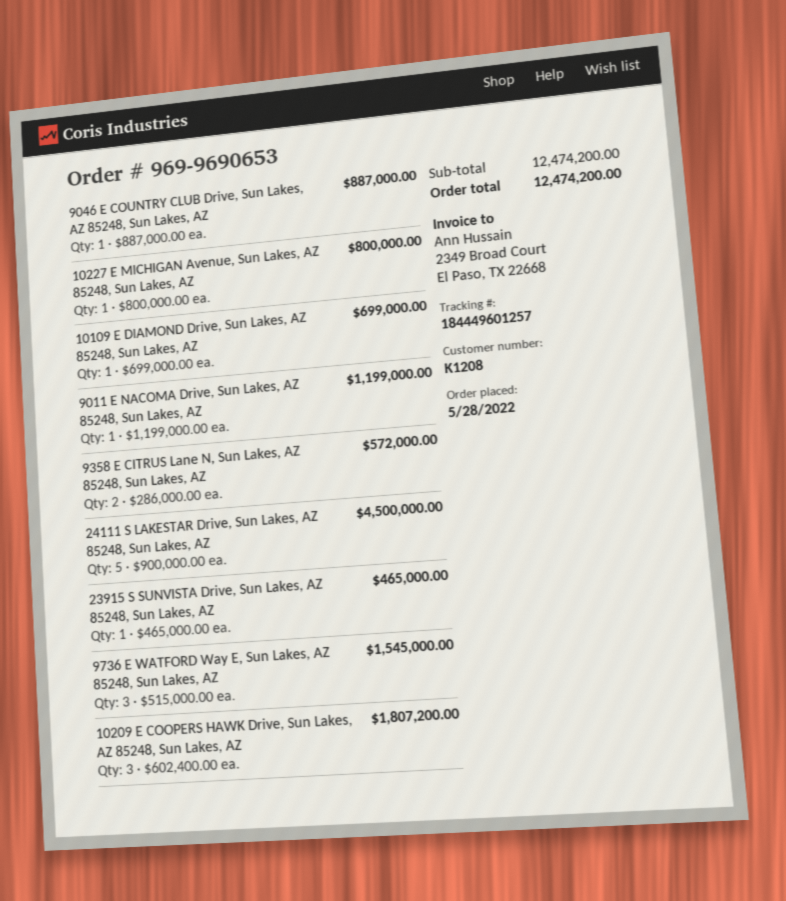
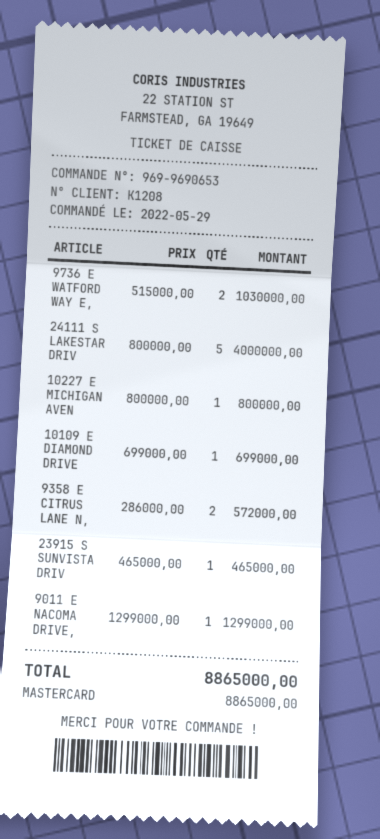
order date: 2022-05-28 -> 2022-05-29
9046 E COUNTRY CLUB Drive, Sun Lakes, AZ 85248, Sun Lakes, AZ: 1 x 887000.00 = 887000.00 -> none
9011 E NACOMA Drive, Sun Lakes, AZ 85248, Sun Lakes, AZ: 1 x 1199000.00 = 1199000.00 -> 1 x 1299000.00 = 1299000.00
24111 S LAKESTAR Drive, Sun Lakes, AZ 85248, Sun Lakes, AZ: 5 x 900000.00 = 4500000.00 -> 5 x 800000.00 = 4000000.00
9736 E WATFORD Way E, Sun Lakes, AZ 85248, Sun Lakes, AZ: 3 x 515000.00 = 1545000.00 -> 2 x 515000.00 = 1030000.00
10209 E COOPERS HAWK Drive, Sun Lakes, AZ 85248, Sun Lakes, AZ: 3 x 602400.00 = 1807200.00 -> none
total: 12474200.00 -> 8865000.00

